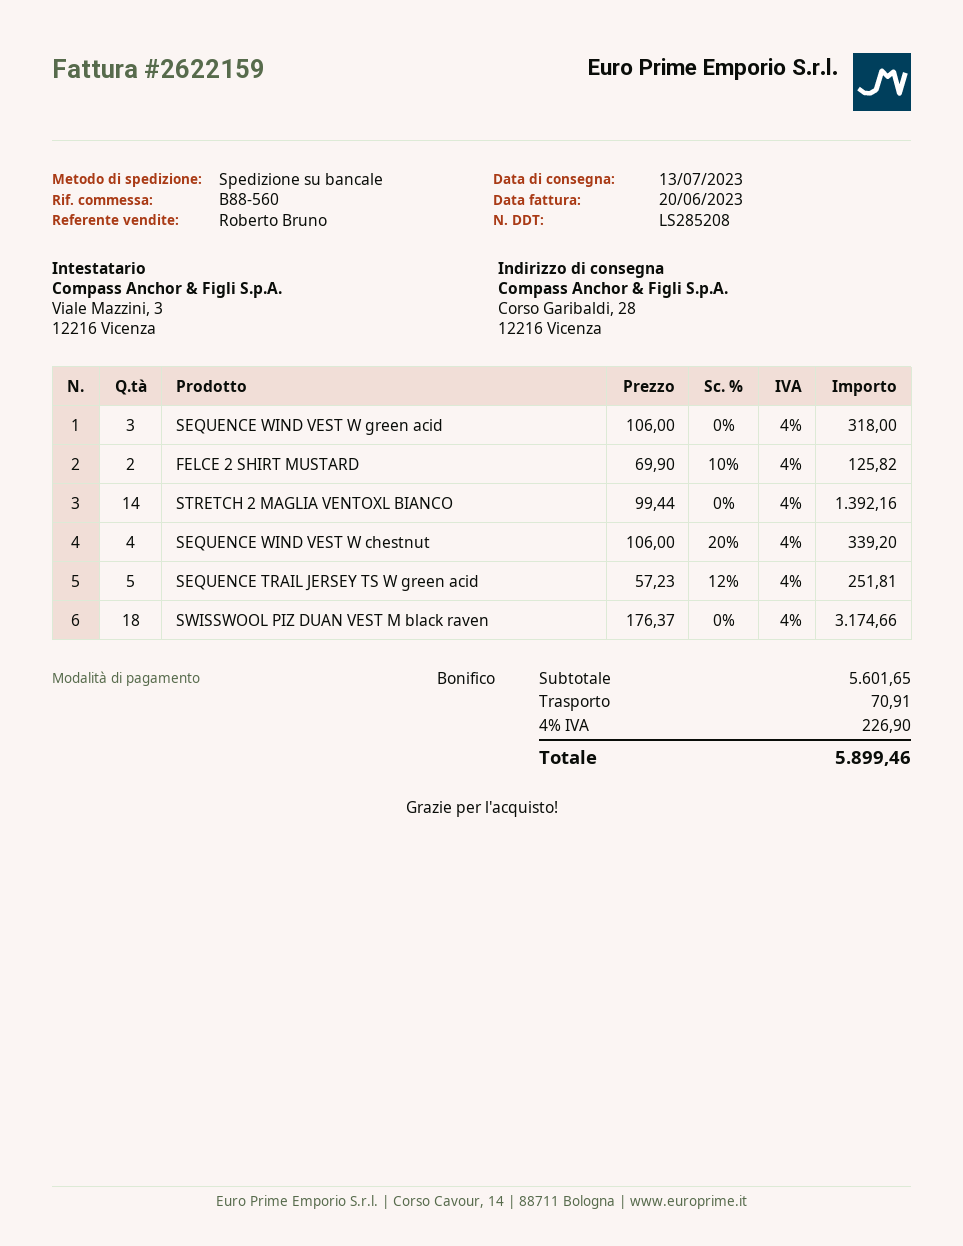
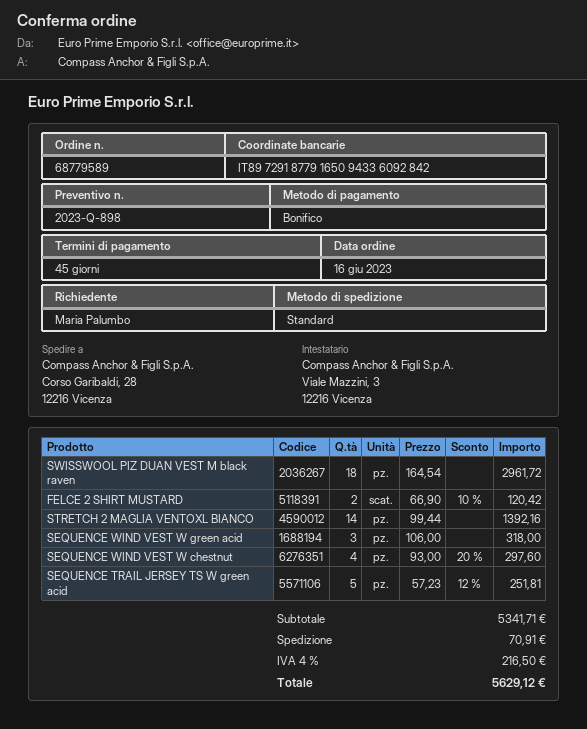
shipping method: pallet freight -> standard
FELCE 2 SHIRT MUSTARD: 2 x 69.90 - 10% = 125.82 -> 2 x 66.90 - 10% = 120.42
SEQUENCE WIND VEST W chestnut: 4 x 106.00 - 20% = 339.20 -> 4 x 93.00 - 20% = 297.60
SWISSWOOL PIZ DUAN VEST M black raven: 18 x 176.37 = 3174.66 -> 18 x 164.54 = 2961.72
subtotal: 5601.65 -> 5341.71
tax: 4% = 226.90 -> 4% = 216.50
total: 5899.46 -> 5629.12

